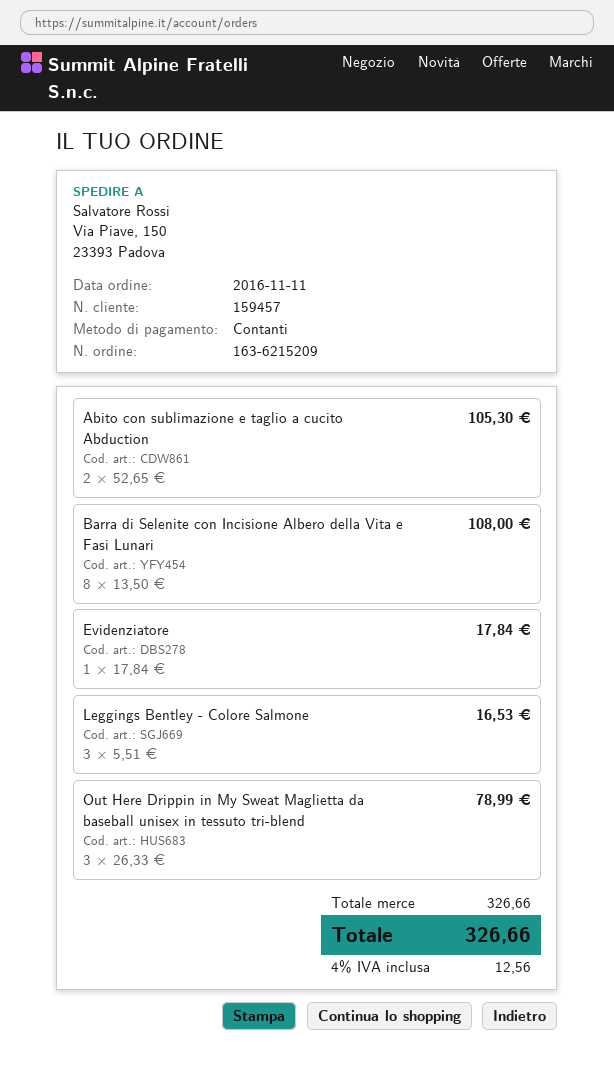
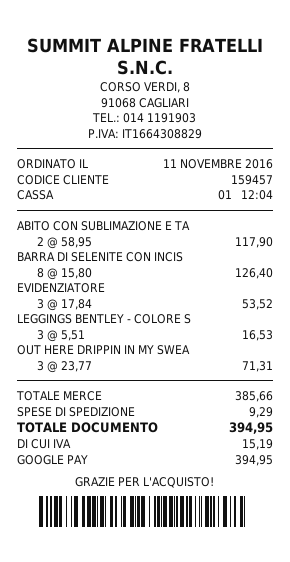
payment method: cash -> Google Pay
Abito con sublimazione e taglio a cucito Abduction: 2 x 52.65 = 105.30 -> 2 x 58.95 = 117.90
Barra di Selenite con Incisione Albero della Vita e Fasi Lunari: 8 x 13.50 = 108.00 -> 8 x 15.80 = 126.40
Evidenziatore: 1 x 17.84 = 17.84 -> 3 x 17.84 = 53.52
Out Here Drippin in My Sweat Maglietta da baseball unisex in tessuto tri-blend: 3 x 26.33 = 78.99 -> 3 x 23.77 = 71.31
subtotal: 326.66 -> 385.66
shipping: none -> 9.29
tax: 12.56 -> 15.19
total: 326.66 -> 394.95

